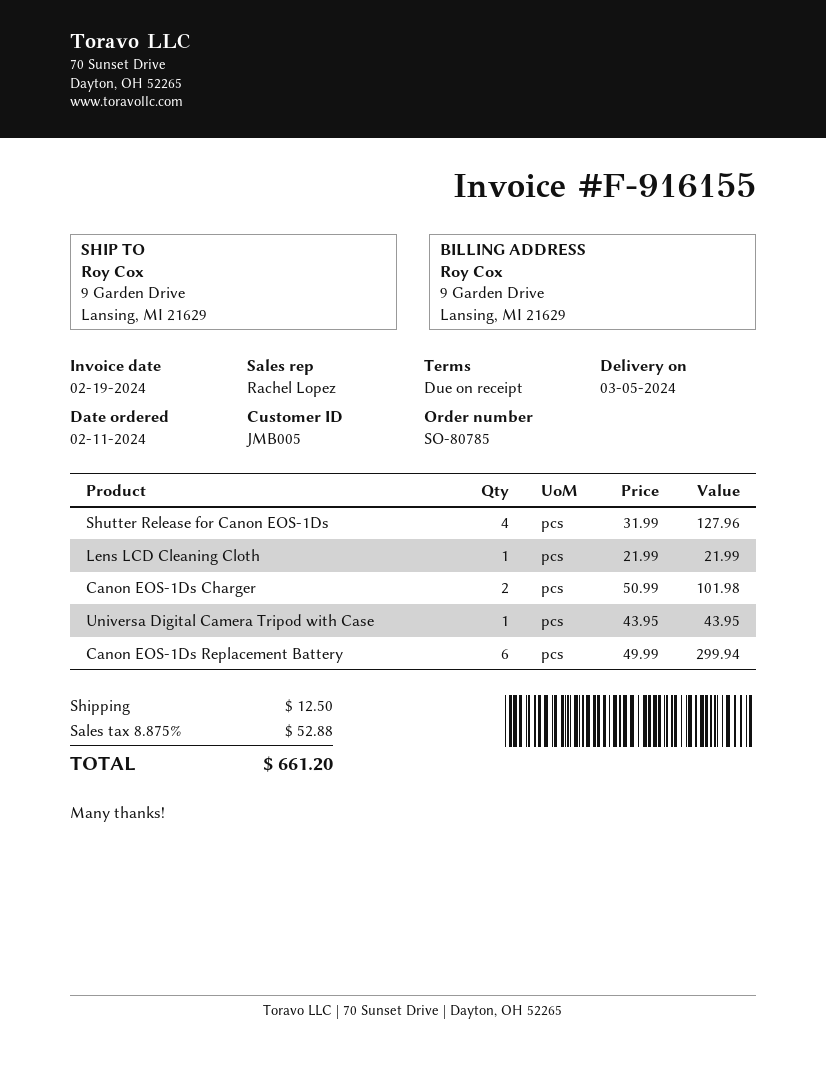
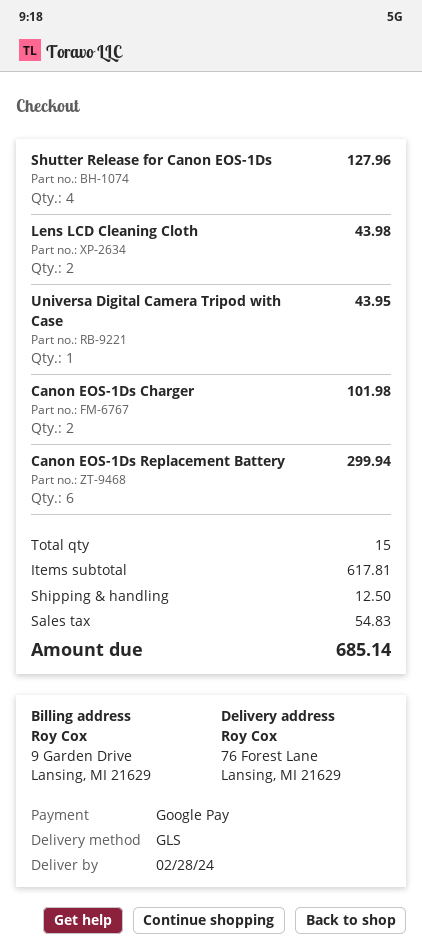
delivery date: 2024-03-05 -> 2024-02-28
ship to: 9 Garden Drive, Lansing, MI 21629 -> 76 Forest Lane, Lansing, MI 21629
Lens LCD Cleaning Cloth: 1 for 21.99 -> 2 for 43.98
tax: 52.88 -> 54.83
total: 661.20 -> 685.14

